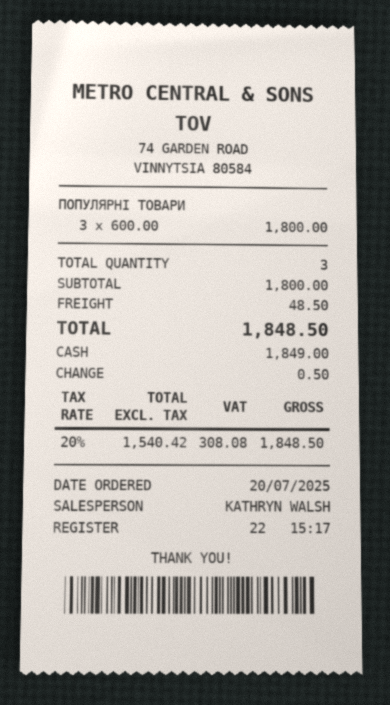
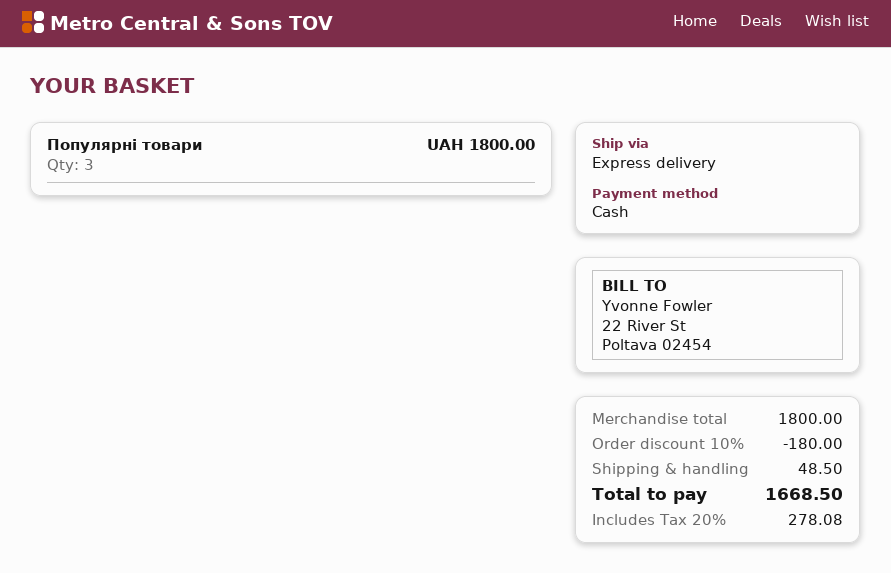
discount: none -> 10% = 180.00
tax: 20% = 308.08 -> 20% = 278.08
total: 1848.50 -> 1668.50

